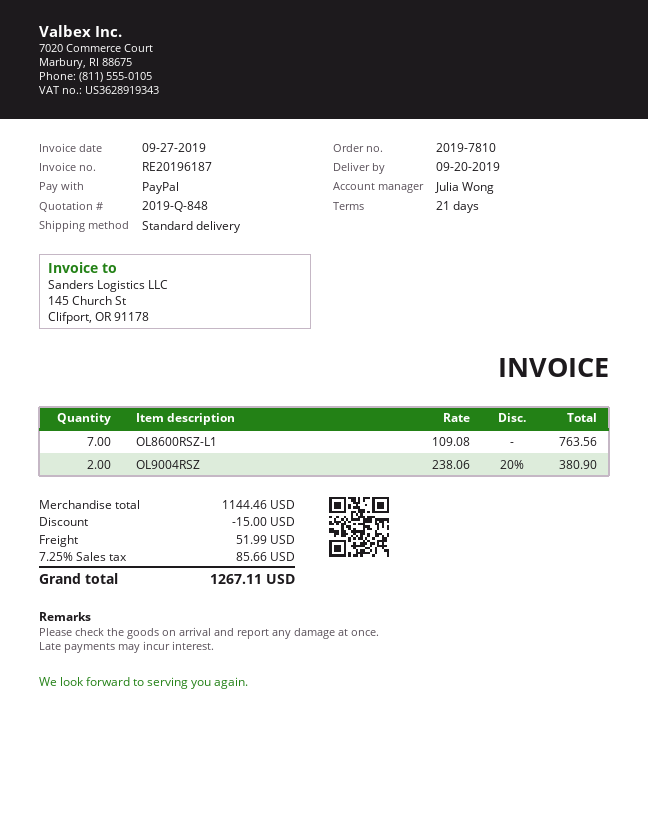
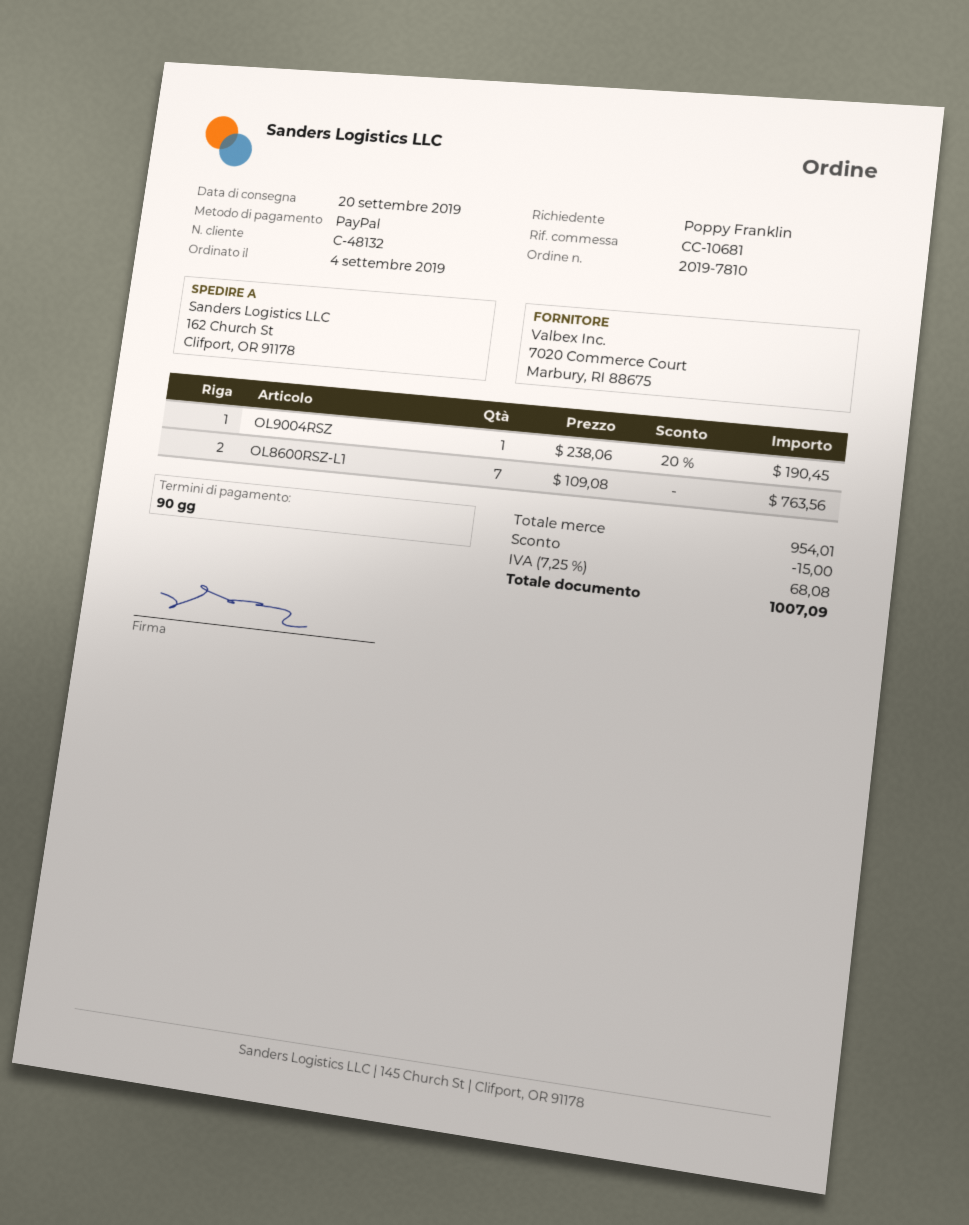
payment terms: 21 days -> 90 days
OL9004RSZ: 2 x 238.06 - 20% = 380.90 -> 1 x 238.06 - 20% = 190.45
subtotal: 1144.46 -> 954.01
shipping: 51.99 -> none
tax: 7.25% = 85.66 -> 7.25% = 68.08
total: 1267.11 -> 1007.09

